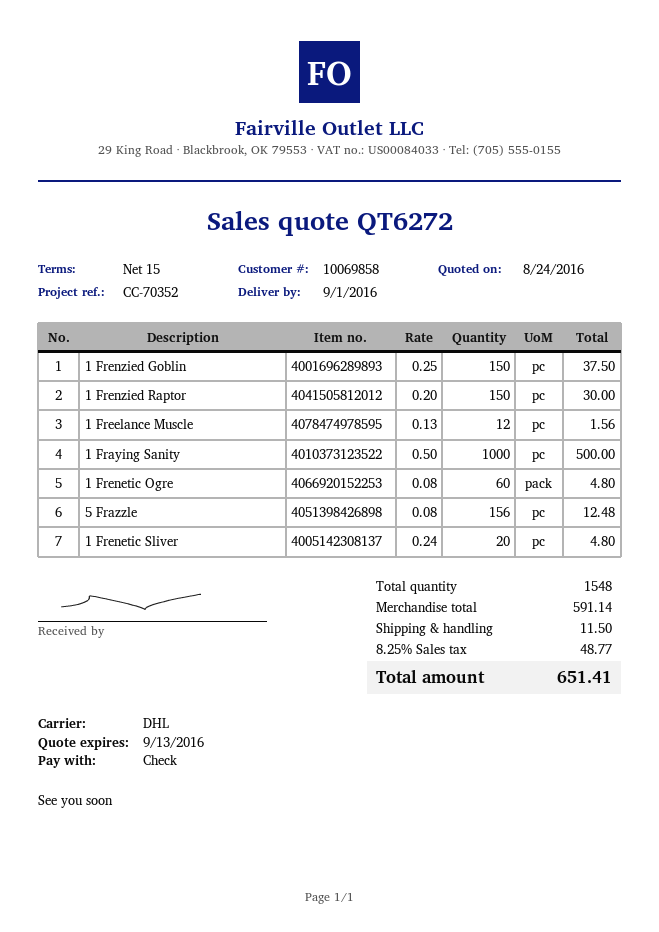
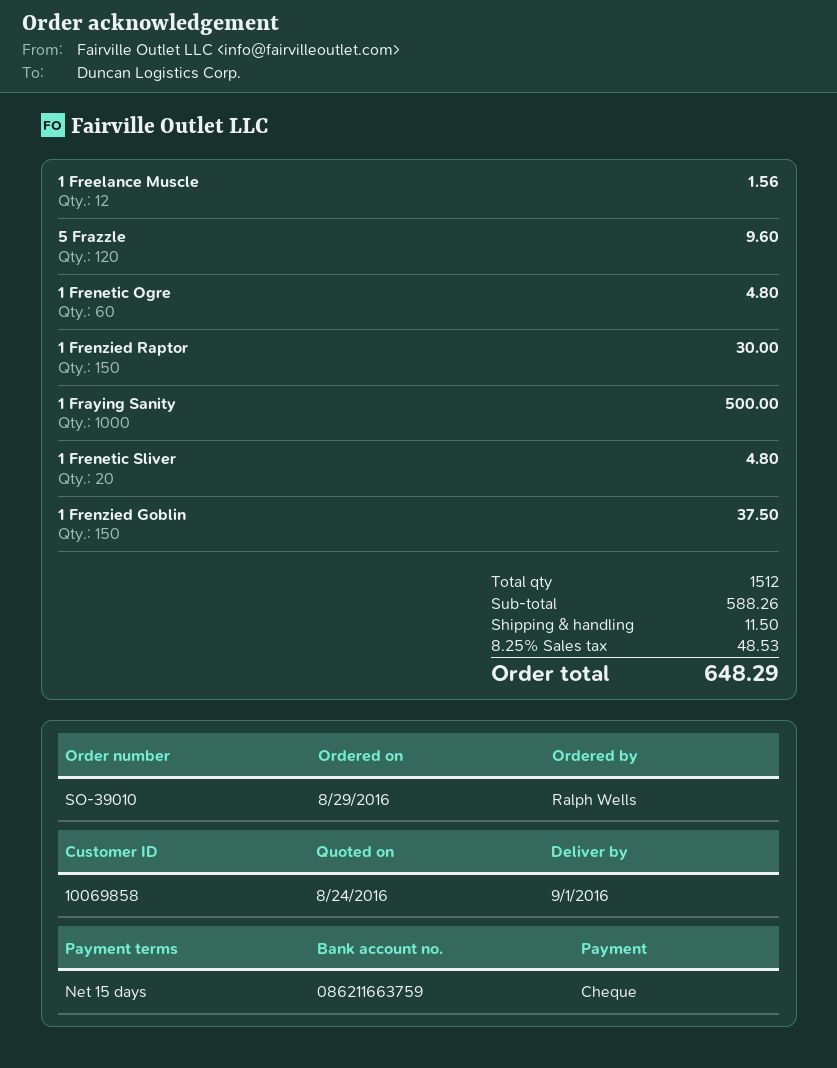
5 Frazzle: 156 for 12.48 -> 120 for 9.60
total quantity: 1548 -> 1512
subtotal: 591.14 -> 588.26
tax: 8.25% = 48.77 -> 8.25% = 48.53
total: 651.41 -> 648.29

